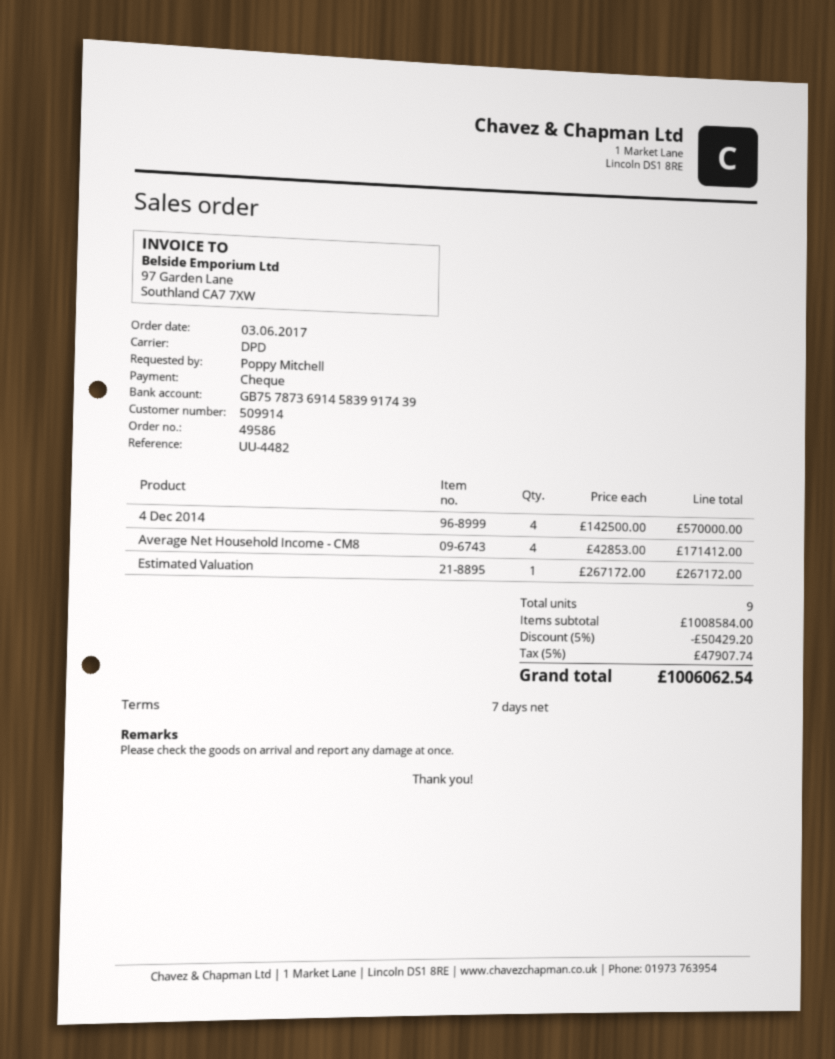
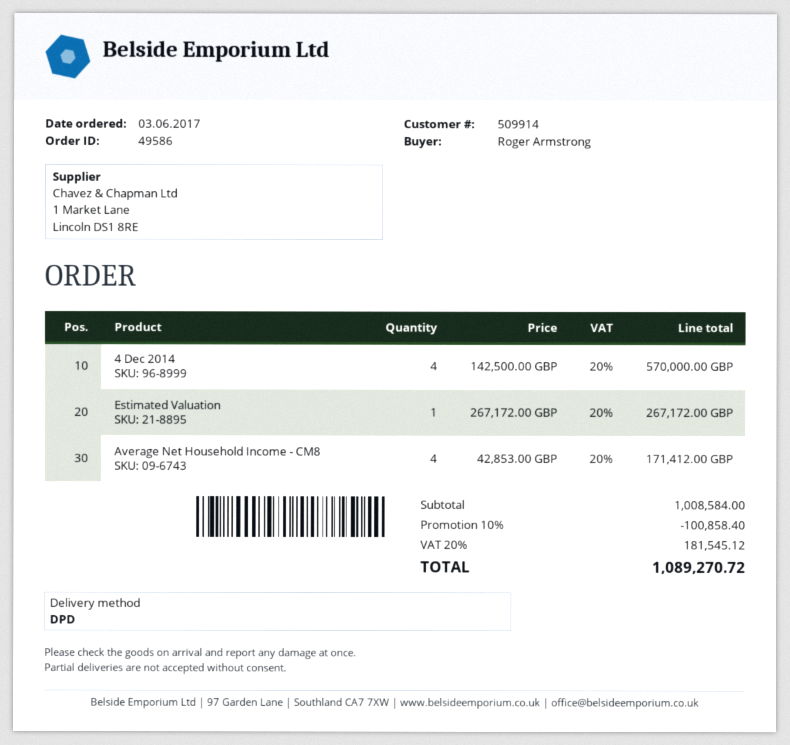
ordered by: Poppy Mitchell -> Roger Armstrong
discount: 5% = 50429.20 -> 10% = 100858.40
tax: 5% = 47907.74 -> 20% = 181545.12
total: 1006062.54 -> 1089270.72

